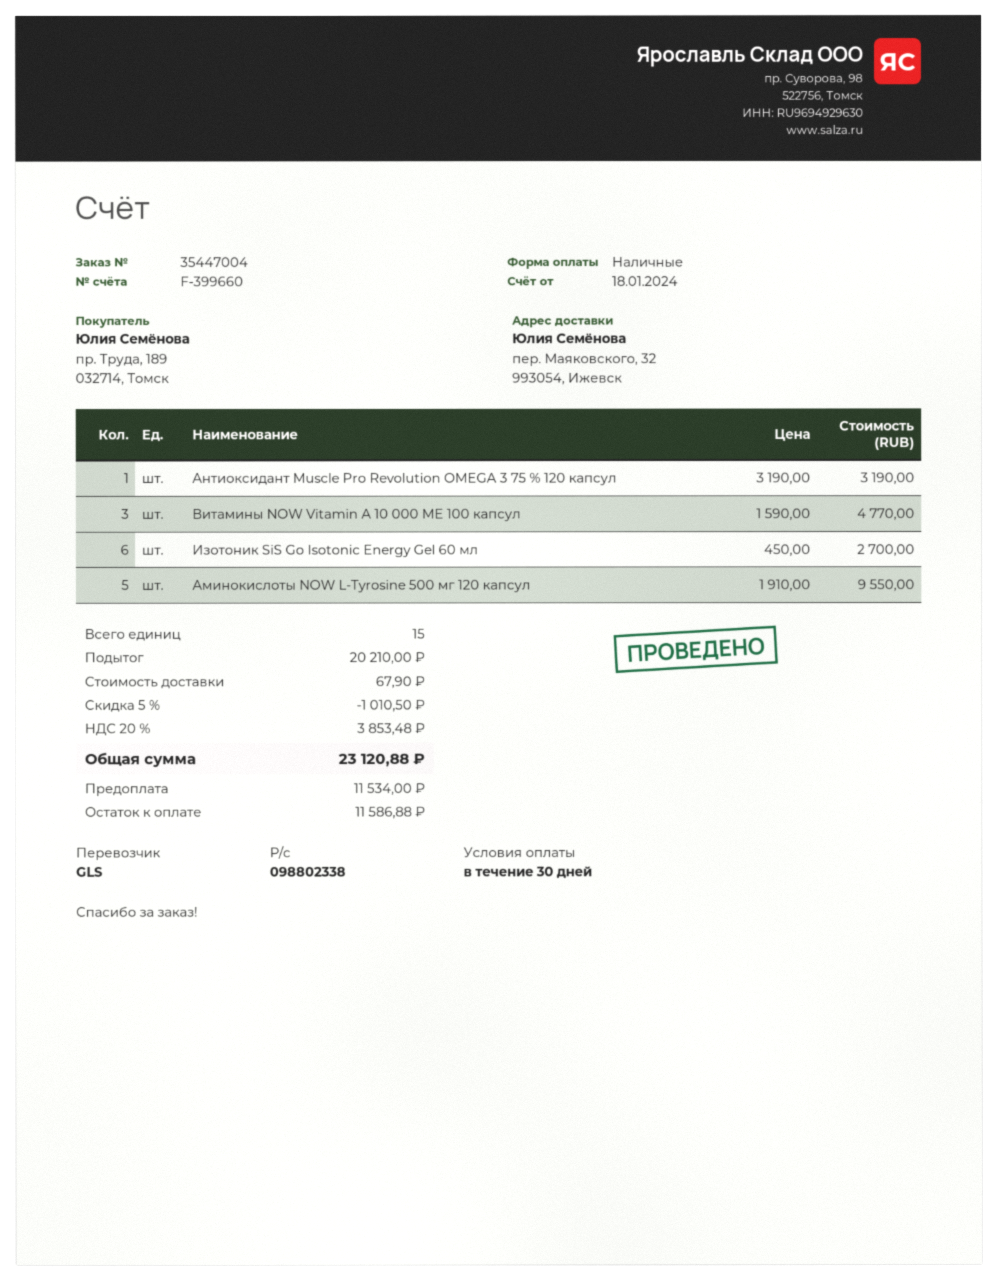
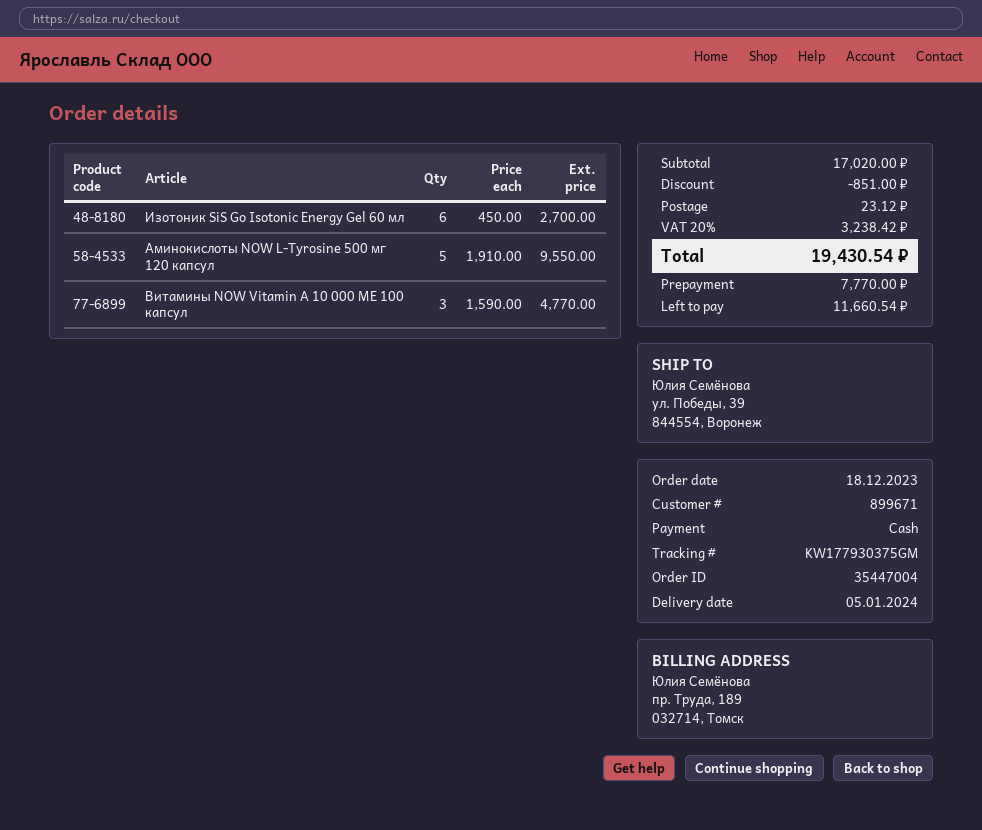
ship to: пер. Маяковского, 32, 993054, Ижевск -> ул. Победы, 39, 844554, Воронеж
Антиоксидант Muscle Pro Revolution OMEGA 3 75 % 120 капсул: 1 x 3190.00 = 3190.00 -> none
subtotal: 20210.00 -> 17020.00
discount: 1010.50 -> 851.00
shipping: 67.90 -> 23.12
tax: 20% = 3853.48 -> 20% = 3238.42
total: 23120.88 -> 19430.54
deposit: 11534.00 -> 7770.00
balance: 11586.88 -> 11660.54

